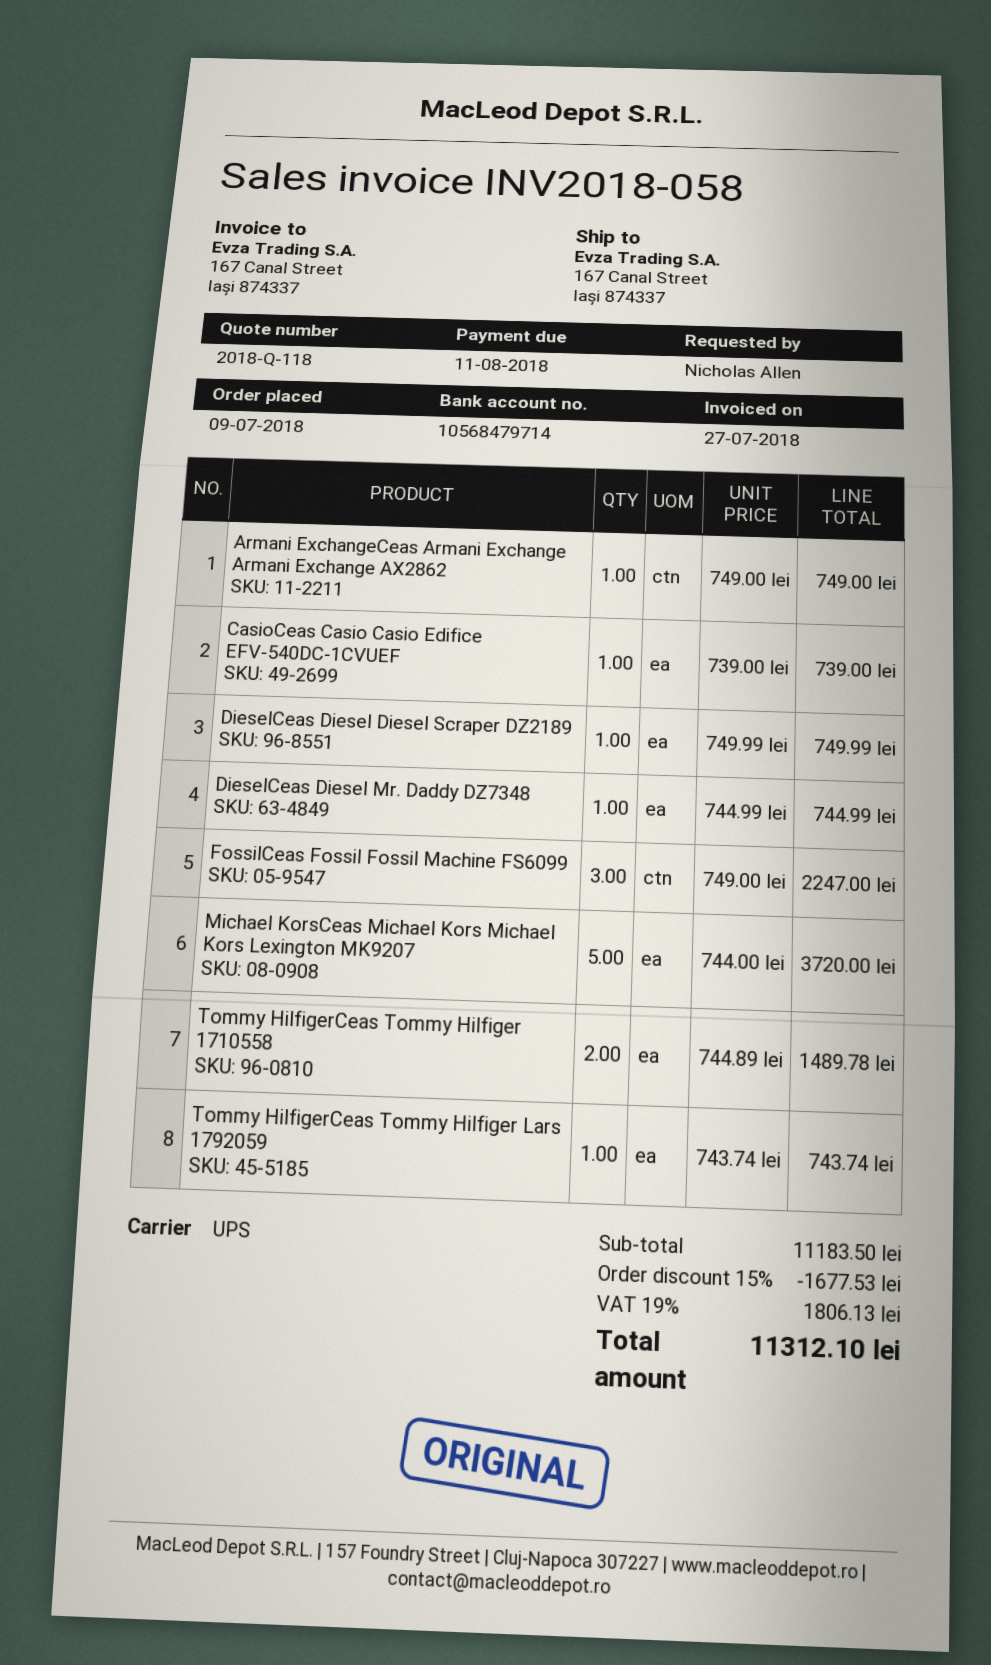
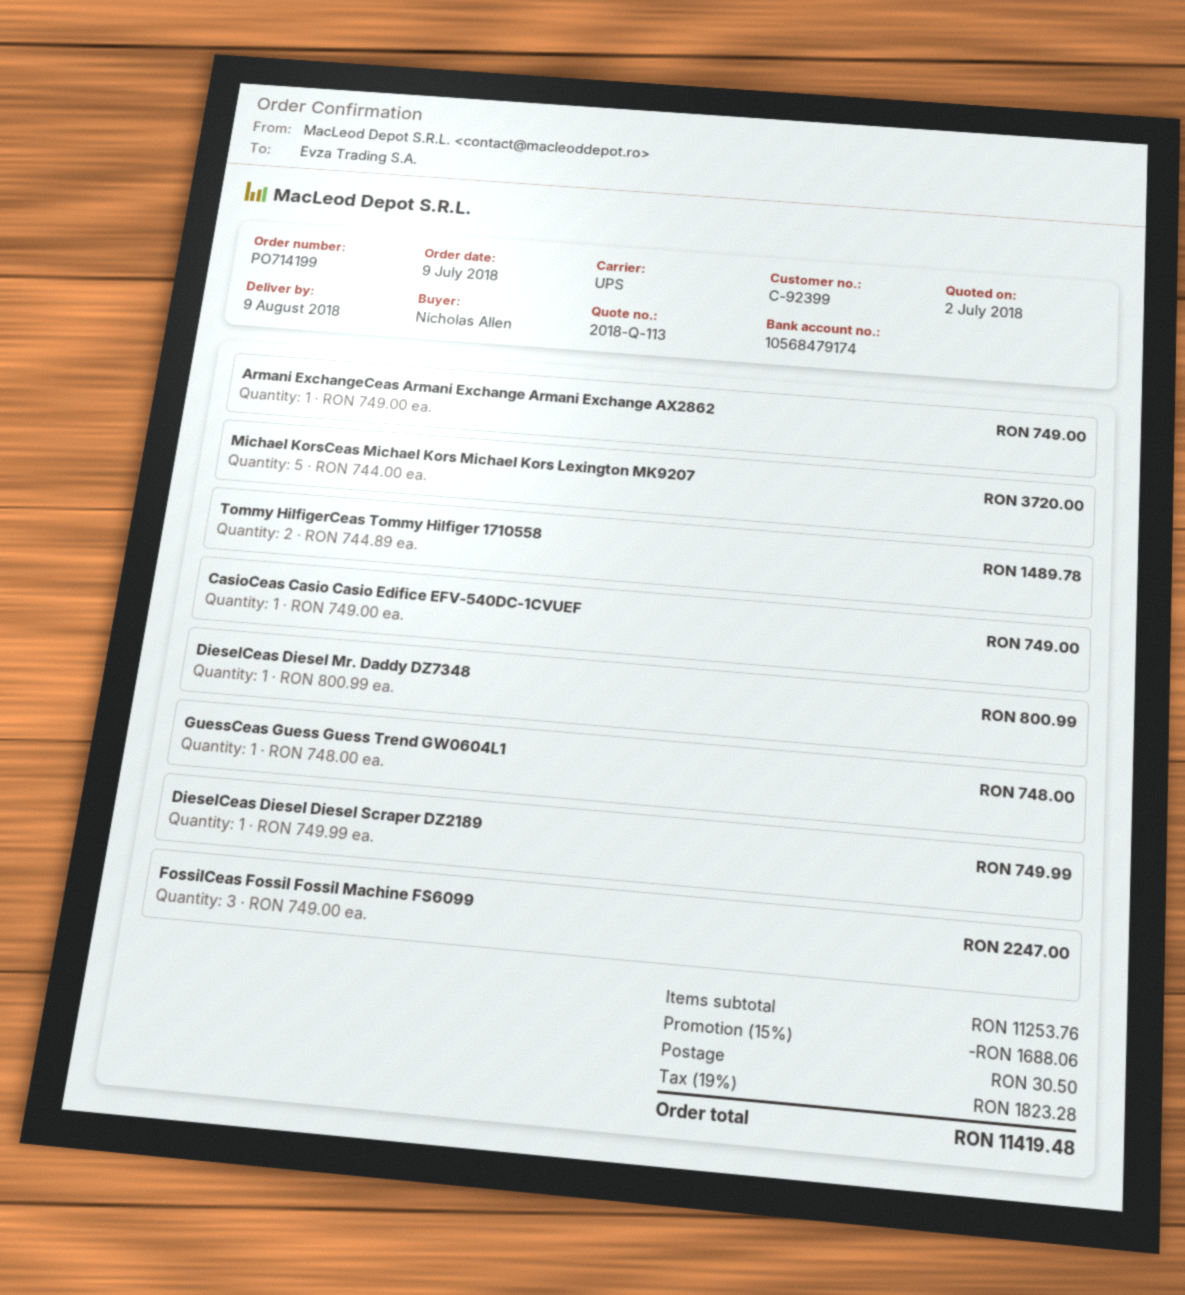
quote number: 2018-Q-118 -> 2018-Q-113
bank account: 10568479714 -> 10568479174
CasioCeas Casio Casio Edifice EFV-540DC-1CVUEF: 1 x 739.00 = 739.00 -> 1 x 749.00 = 749.00
DieselCeas Diesel Mr. Daddy DZ7348: 1 x 744.99 = 744.99 -> 1 x 800.99 = 800.99
Tommy HilfigerCeas Tommy Hilfiger Lars 1792059: 1 x 743.74 = 743.74 -> none
GuessCeas Guess Guess Trend GW0604L1: none -> 1 x 748.00 = 748.00
subtotal: 11183.50 -> 11253.76
discount: 15% = 1677.53 -> 15% = 1688.06
shipping: none -> 30.50
tax: 19% = 1806.13 -> 19% = 1823.28
total: 11312.10 -> 11419.48

